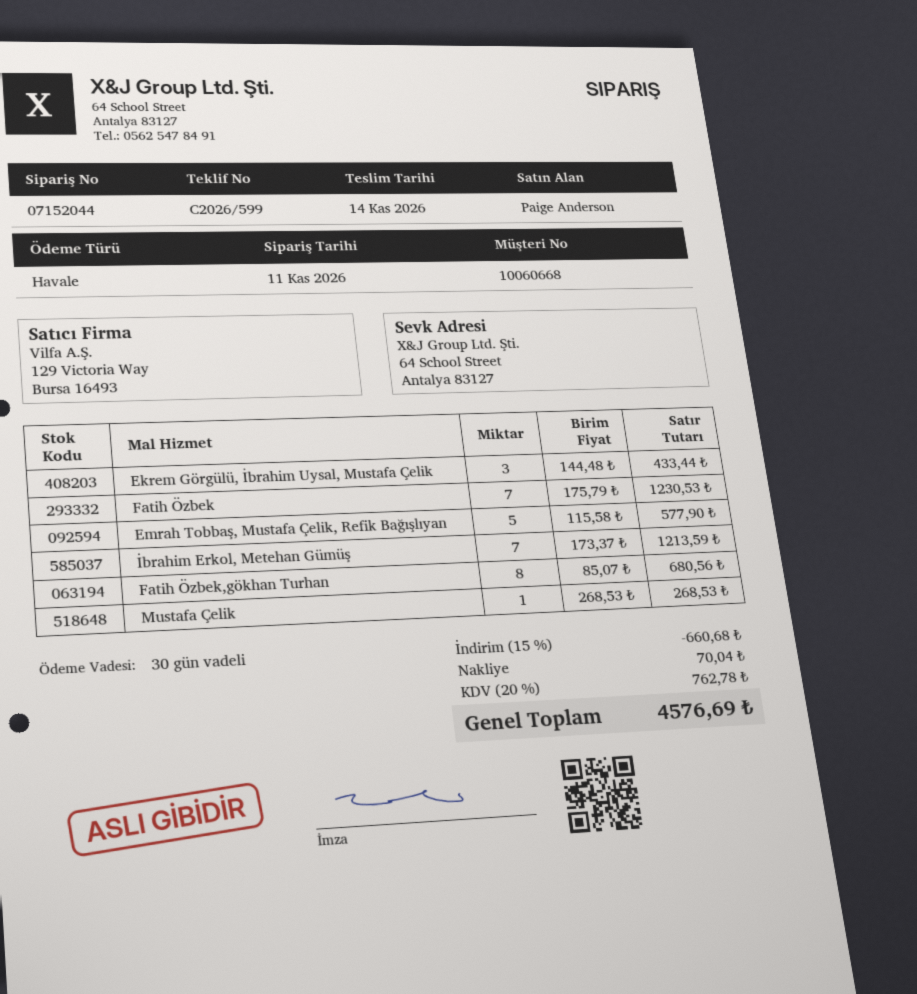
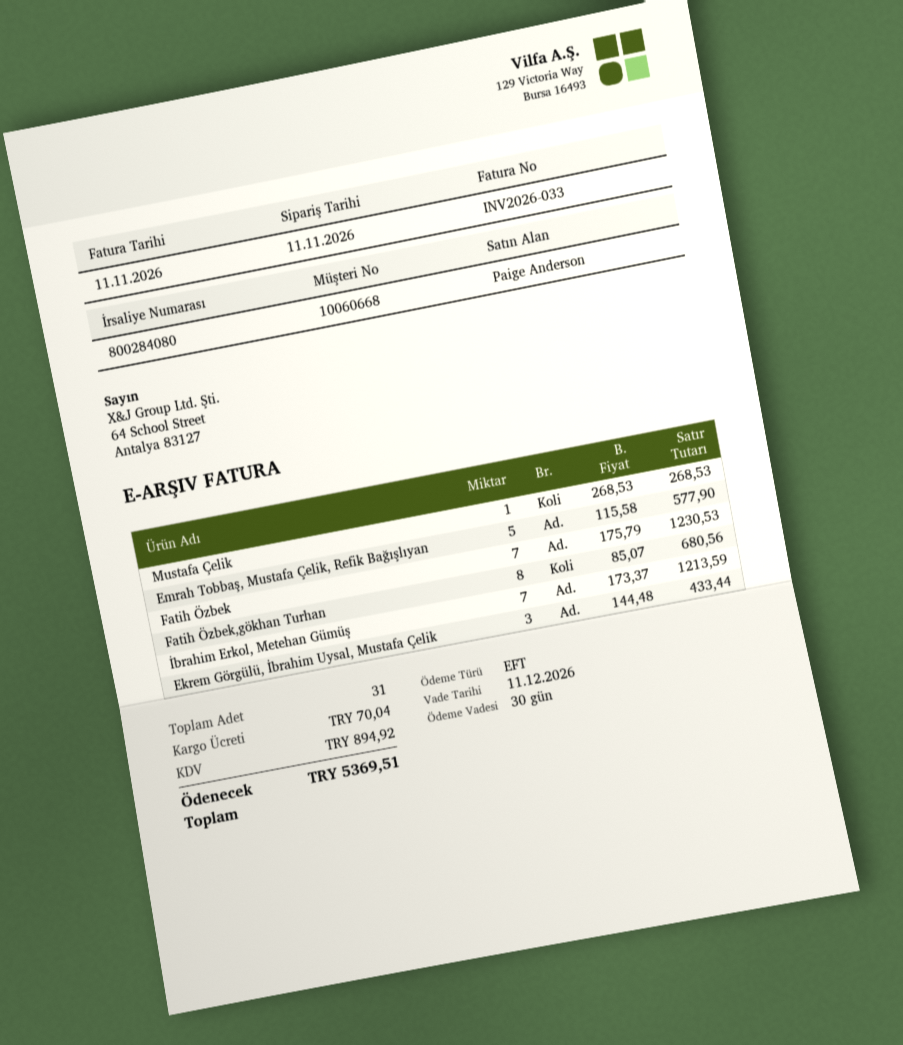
discount: 15% = 660.68 -> none
tax: 762.78 -> 894.92
total: 4576.69 -> 5369.51

